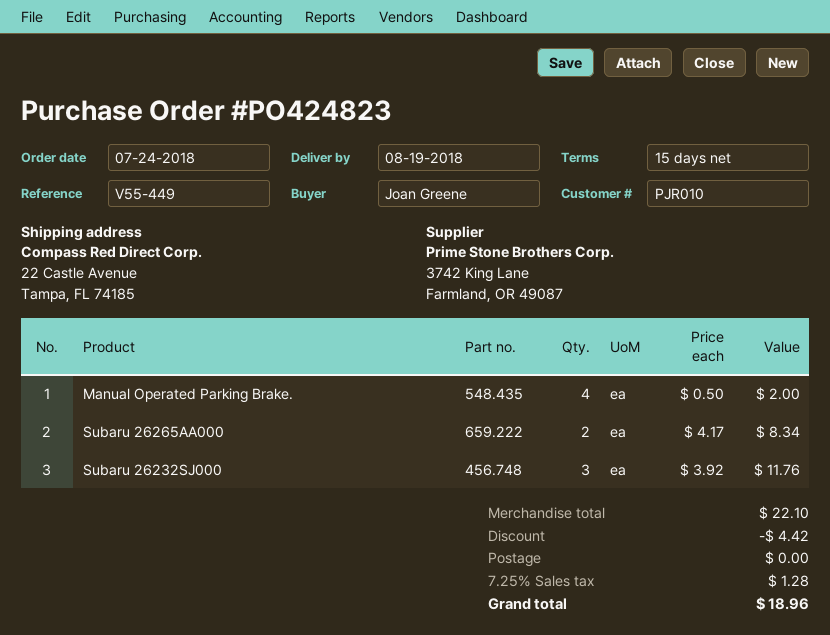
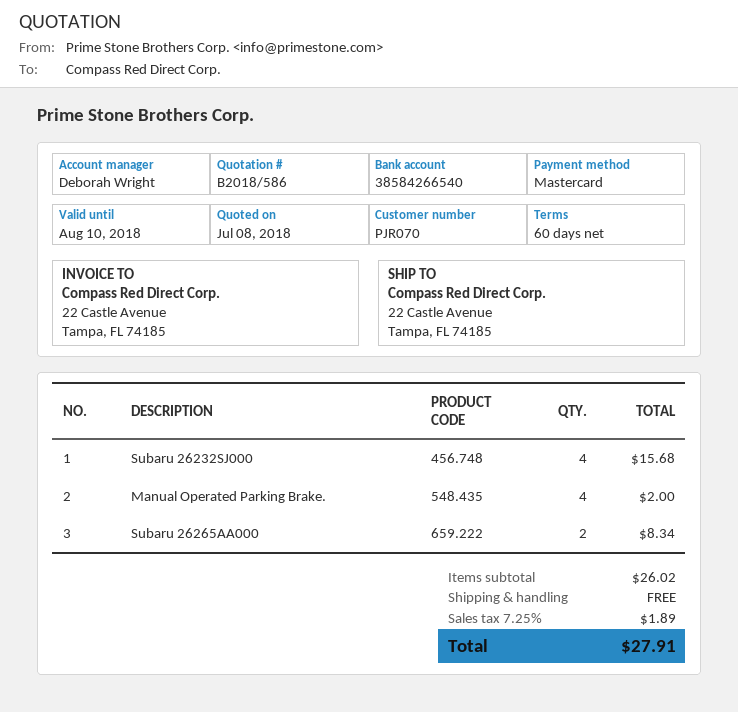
payment terms: 15 days -> 60 days
customer number: PJR010 -> PJR070
Subaru 26232SJ000: 3 for 11.76 -> 4 for 15.68
subtotal: 22.10 -> 26.02
discount: 4.42 -> none
tax: 7.25% = 1.28 -> 7.25% = 1.89
total: 18.96 -> 27.91

